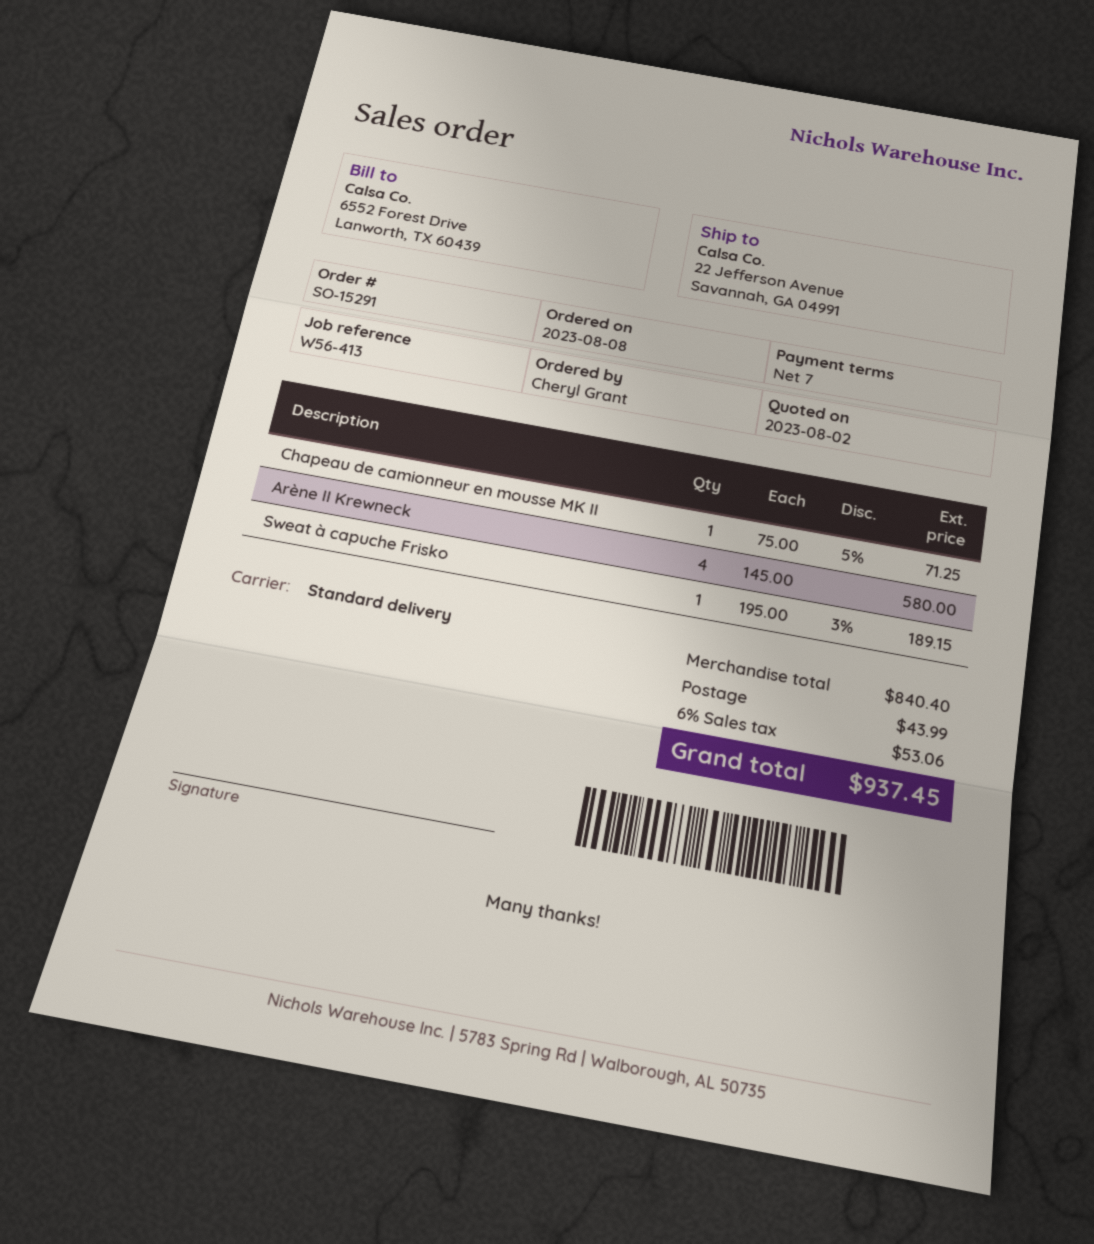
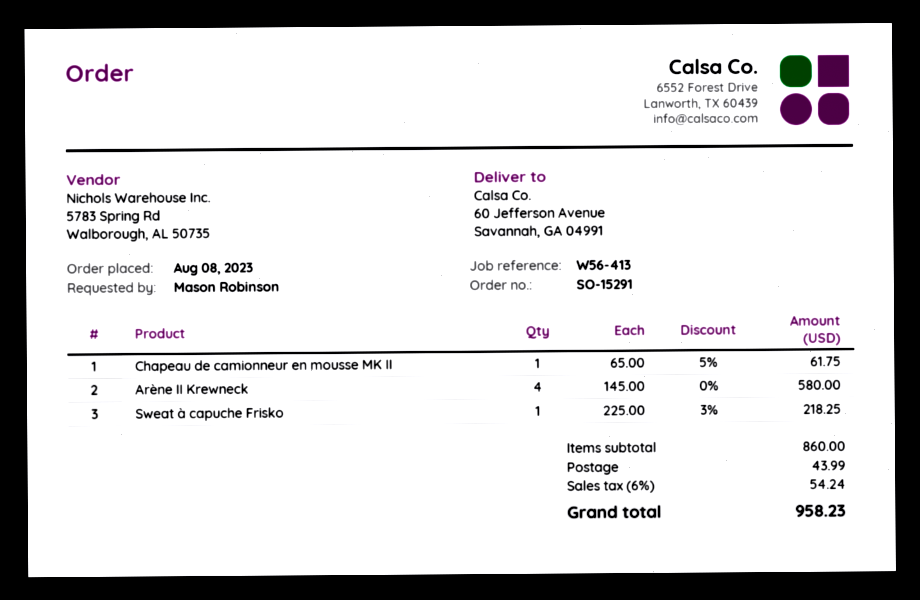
ordered by: Cheryl Grant -> Mason Robinson
ship to: 22 Jefferson Avenue, Savannah, GA 04991 -> 60 Jefferson Avenue, Savannah, GA 04991
Chapeau de camionneur en mousse MK II: 1 x 75.00 - 5% = 71.25 -> 1 x 65.00 - 5% = 61.75
Sweat à capuche Frisko: 1 x 195.00 - 3% = 189.15 -> 1 x 225.00 - 3% = 218.25
subtotal: 840.40 -> 860.00
tax: 6% = 53.06 -> 6% = 54.24
total: 937.45 -> 958.23

